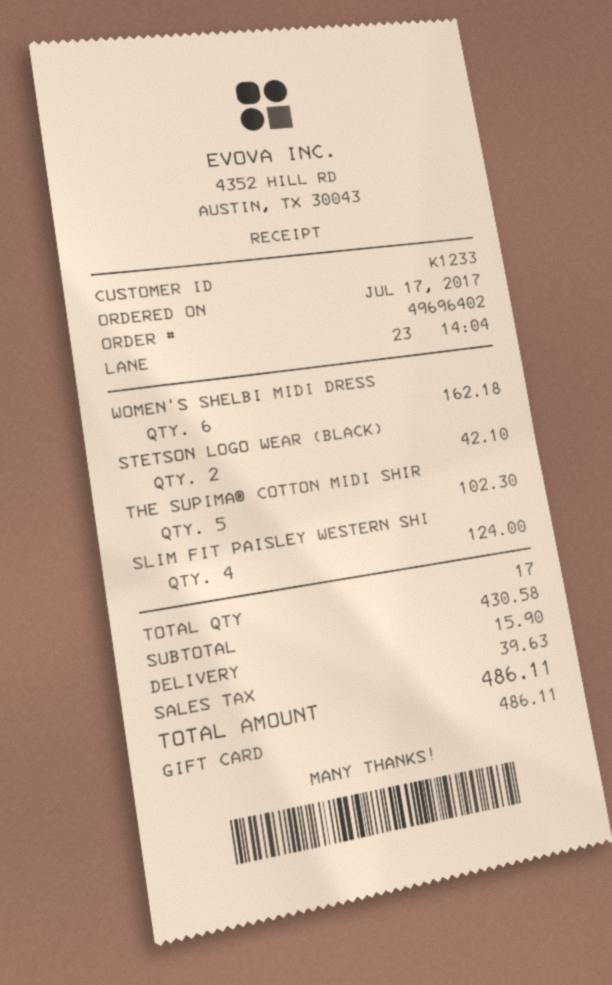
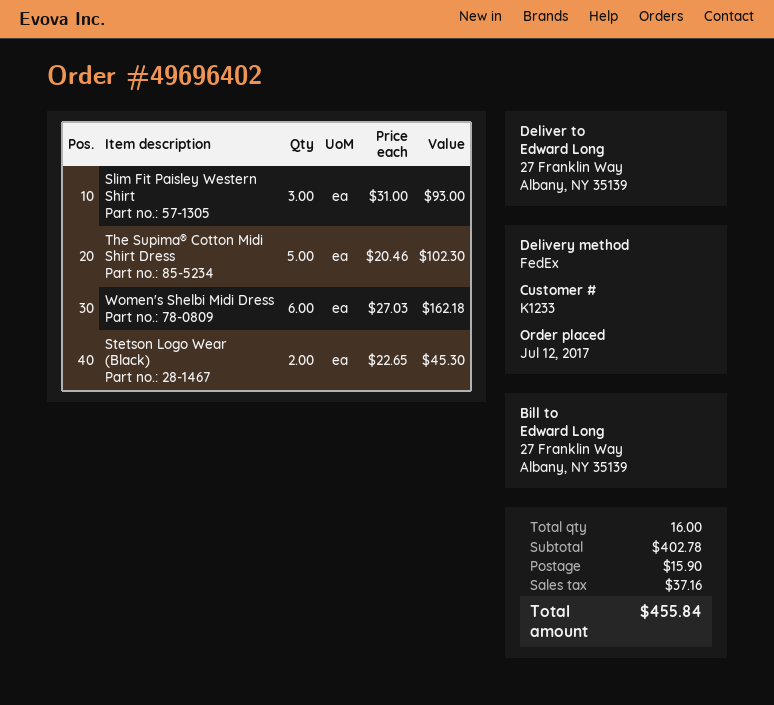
order date: 2017-07-17 -> 2017-07-12
STETSON LOGO WEAR (BLACK): 2 for 42.10 -> 2 for 45.30
SLIM FIT PAISLEY WESTERN SHI: 4 for 124.00 -> 3 for 93.00
total quantity: 17 -> 16
subtotal: 430.58 -> 402.78
tax: 39.63 -> 37.16
total: 486.11 -> 455.84

